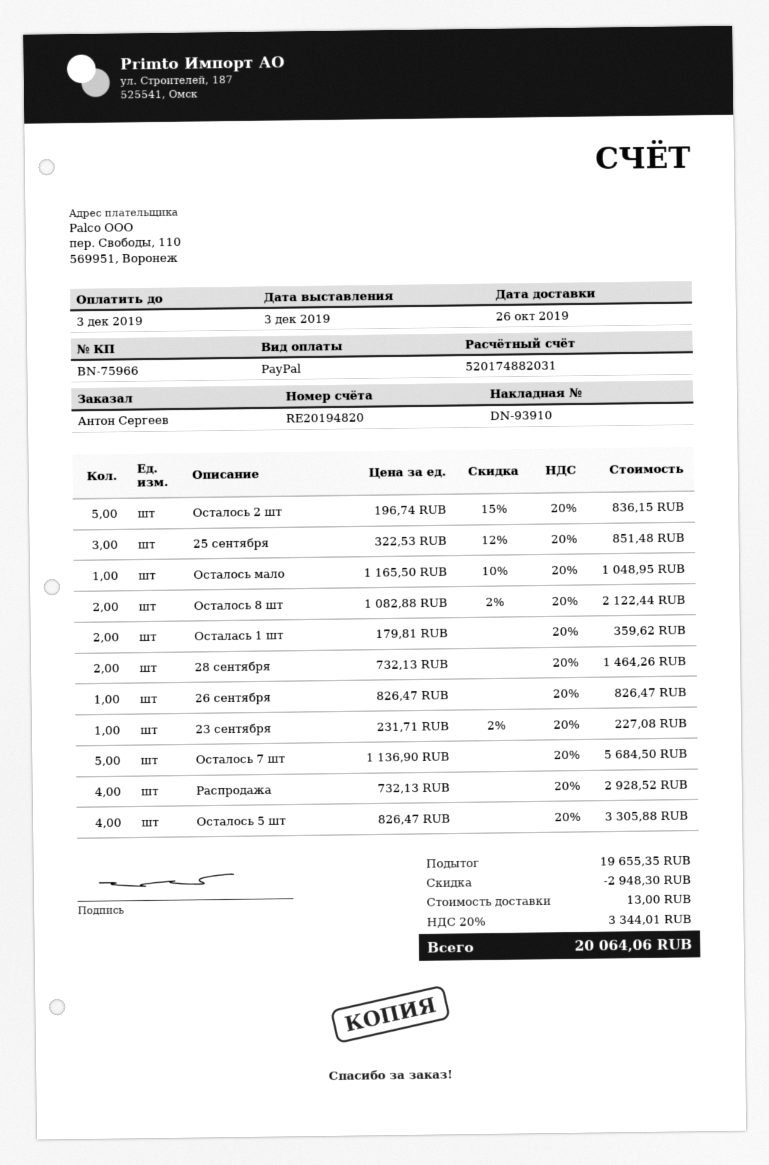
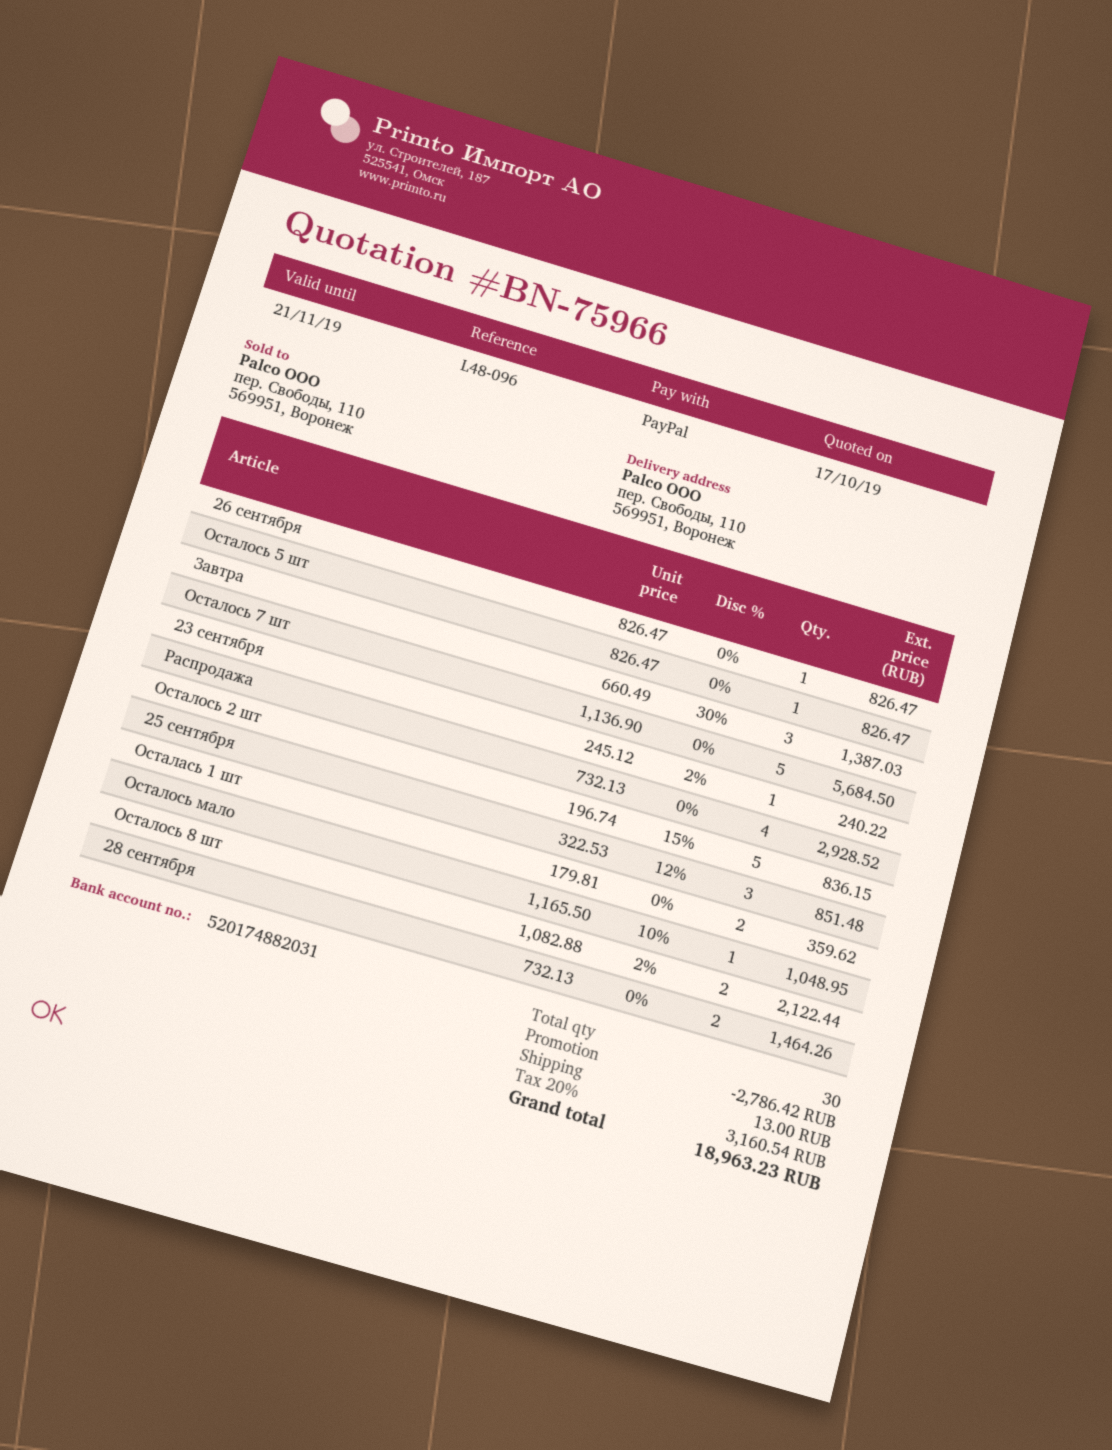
23 сентября: 1 x 231.71 - 2% = 227.08 -> 1 x 245.12 - 2% = 240.22
Осталось 5 шт: 4 x 826.47 = 3305.88 -> 1 x 826.47 = 826.47
Завтра: none -> 3 x 660.49 - 30% = 1387.03
discount: 2948.30 -> 2786.42
tax: 20% = 3344.01 -> 20% = 3160.54
total: 20064.06 -> 18963.23

